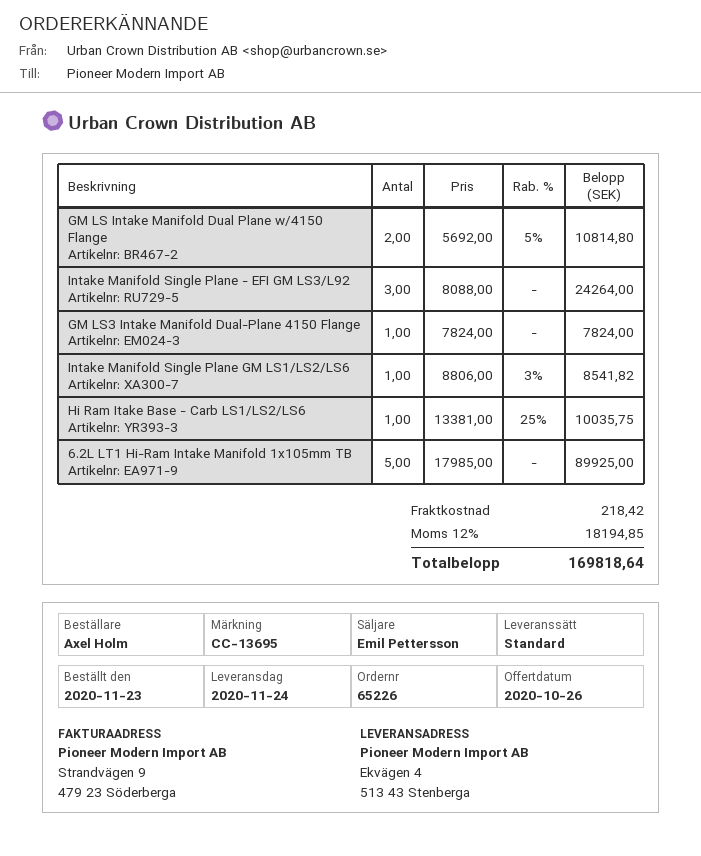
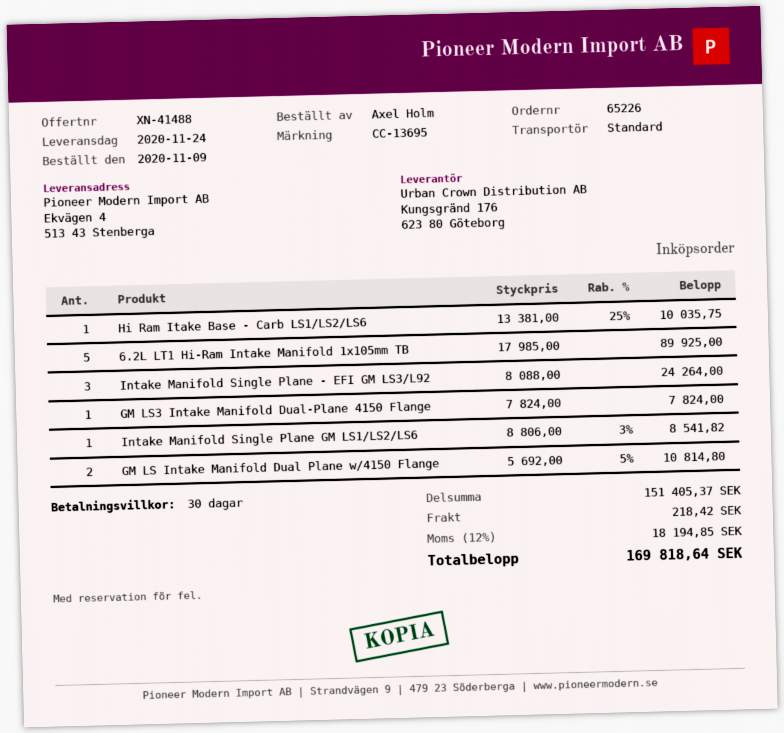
order date: 2020-11-23 -> 2020-11-09

